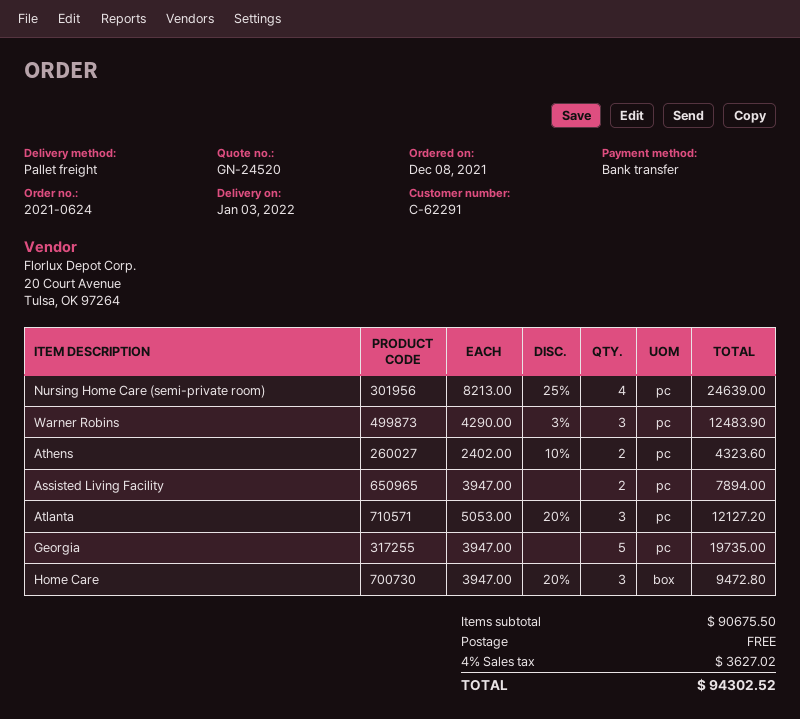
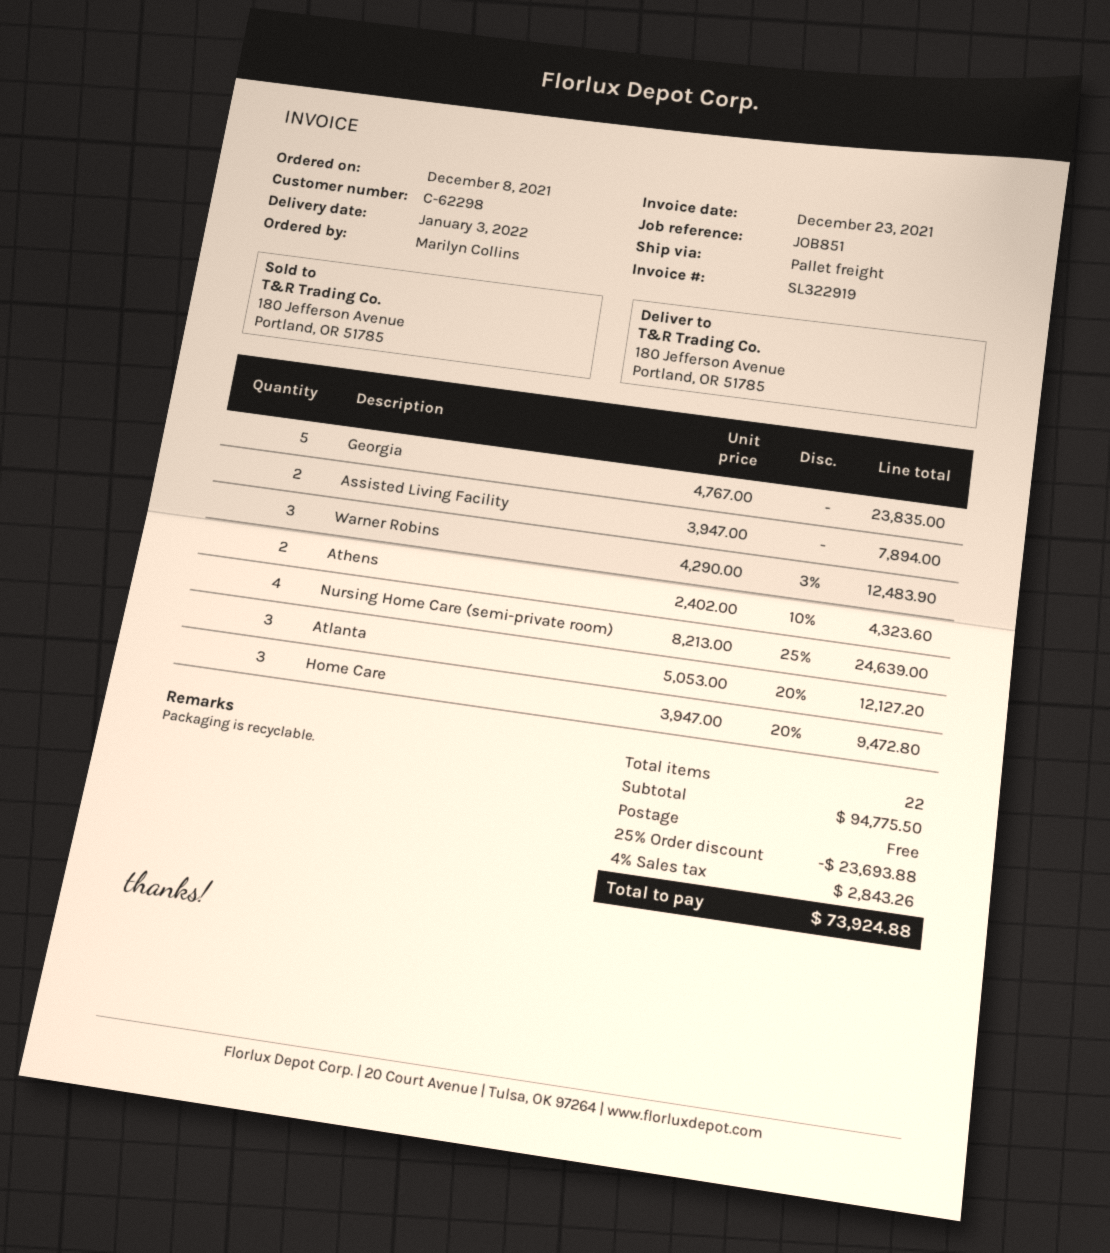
customer number: C-62291 -> C-62298
Georgia: 5 x 3947.00 = 19735.00 -> 5 x 4767.00 = 23835.00
subtotal: 90675.50 -> 94775.50
discount: none -> 25% = 23693.88
tax: 4% = 3627.02 -> 4% = 2843.26
total: 94302.52 -> 73924.88

